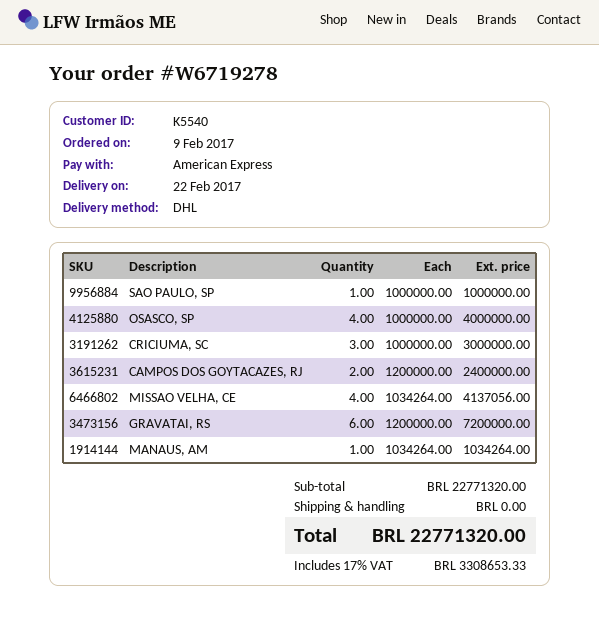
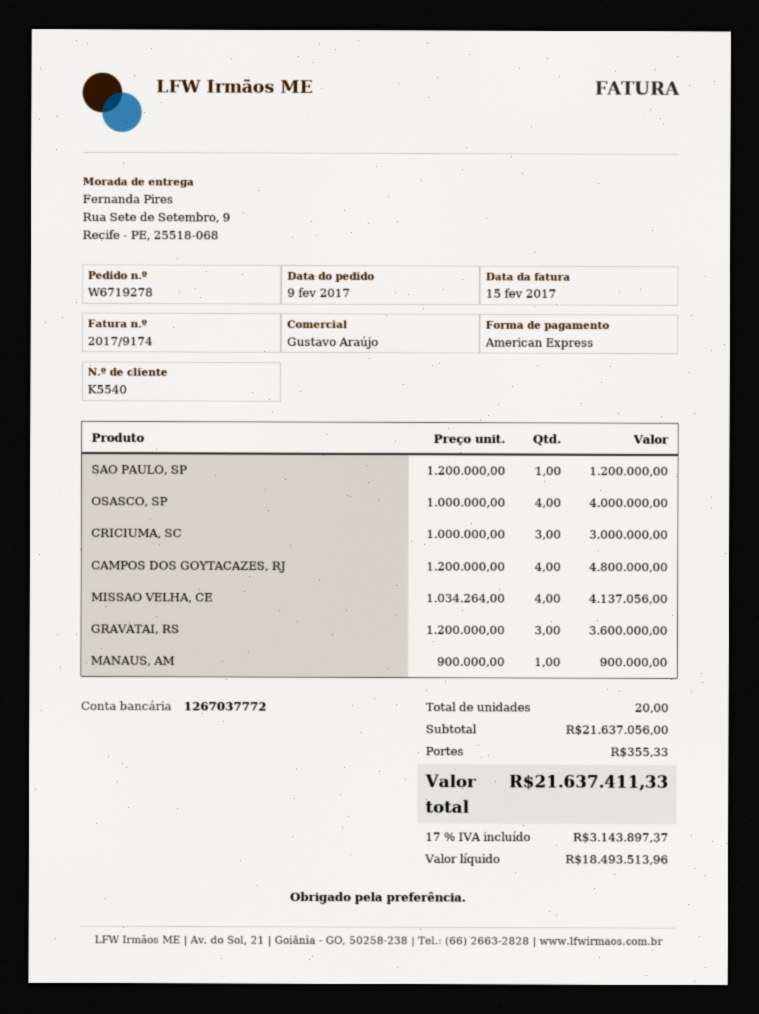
SAO PAULO, SP: 1 x 1000000.00 = 1000000.00 -> 1 x 1200000.00 = 1200000.00
CAMPOS DOS GOYTACAZES, RJ: 2 x 1200000.00 = 2400000.00 -> 4 x 1200000.00 = 4800000.00
GRAVATAI, RS: 6 x 1200000.00 = 7200000.00 -> 3 x 1200000.00 = 3600000.00
MANAUS, AM: 1 x 1034264.00 = 1034264.00 -> 1 x 900000.00 = 900000.00
subtotal: 22771320.00 -> 21637056.00
shipping: 0.00 -> 355.33
tax: 17% = 3308653.33 -> 17% = 3143897.37
total: 22771320.00 -> 21637411.33

